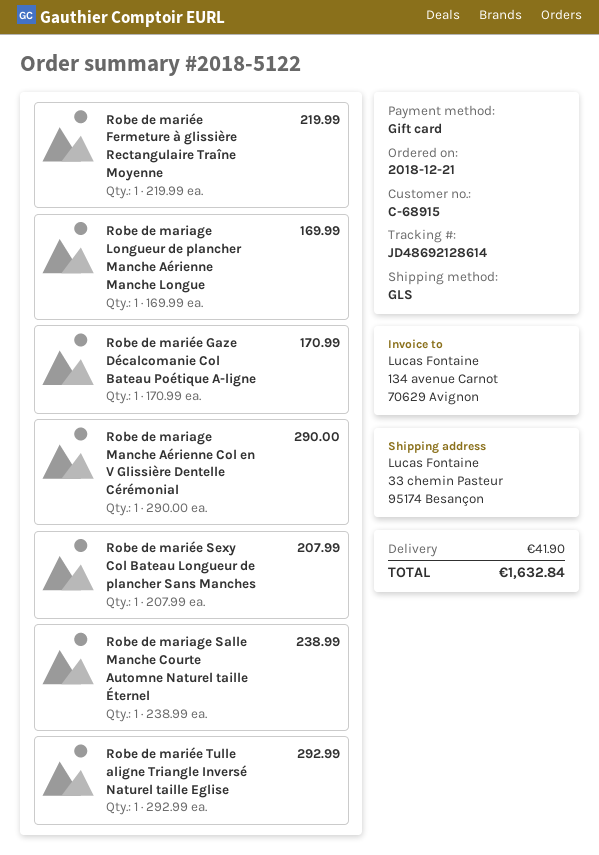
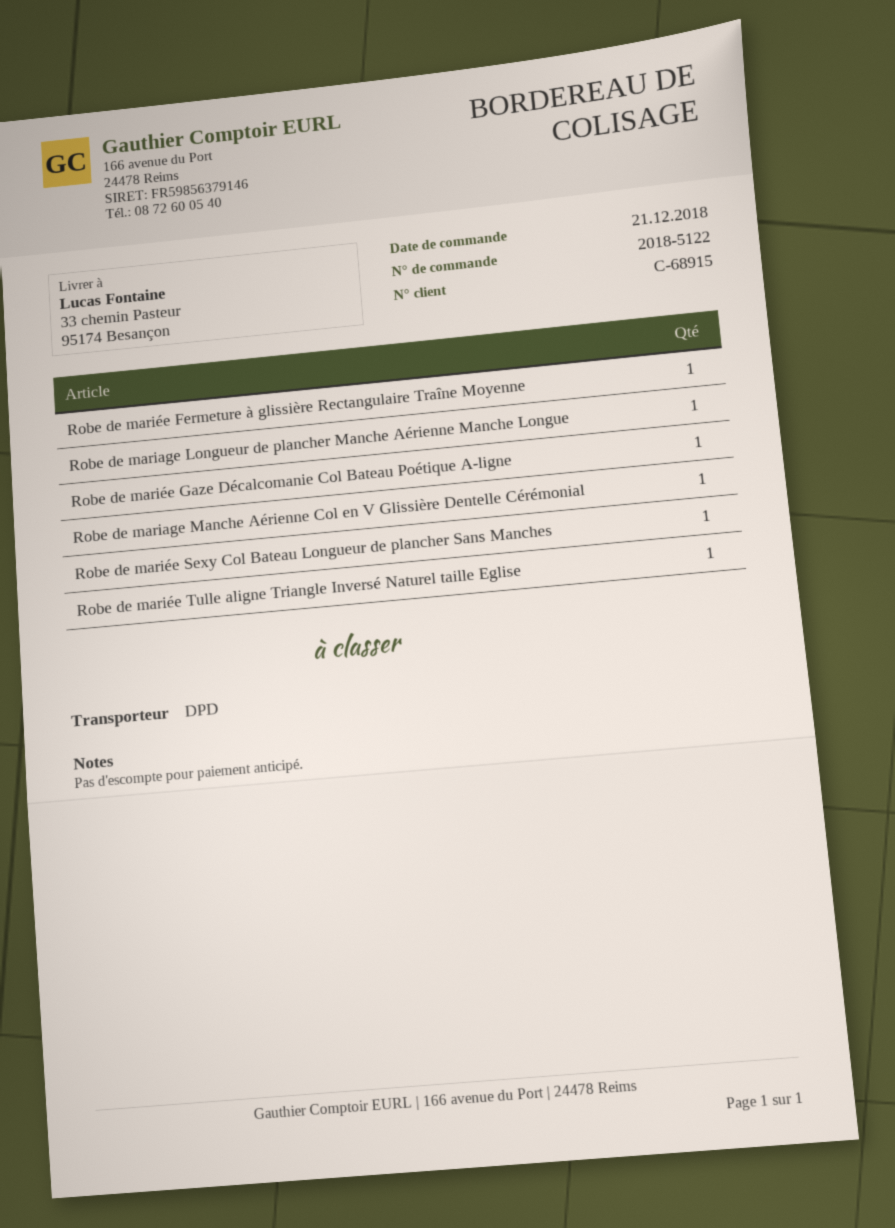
shipping method: GLS -> DPD
Robe de mariage Salle Manche Courte Automne Naturel taille Éternel: 1 -> none

